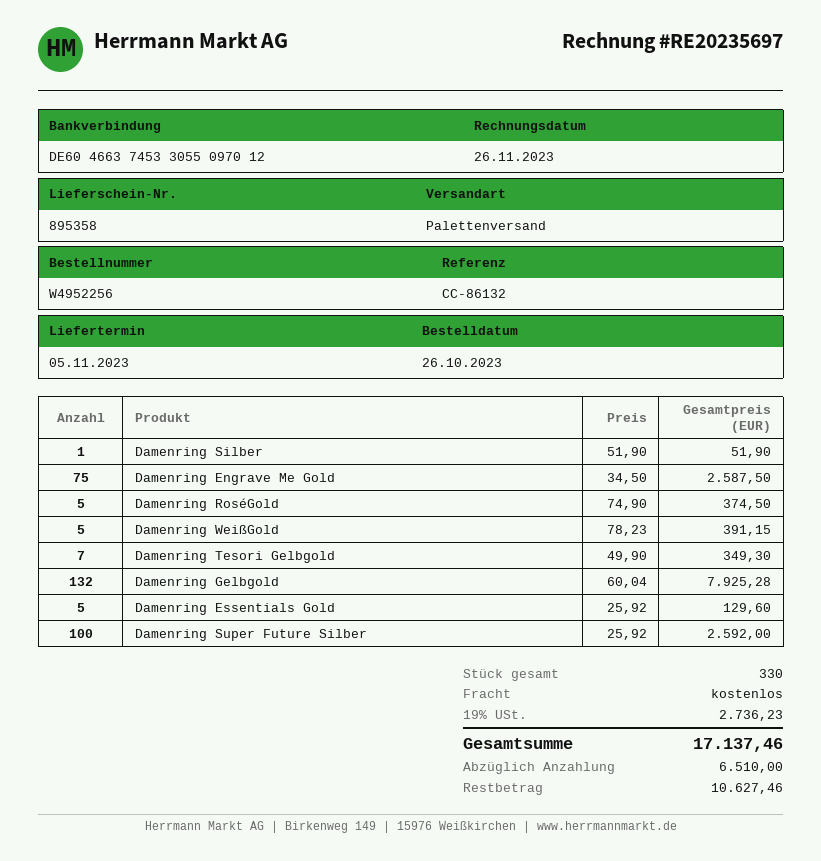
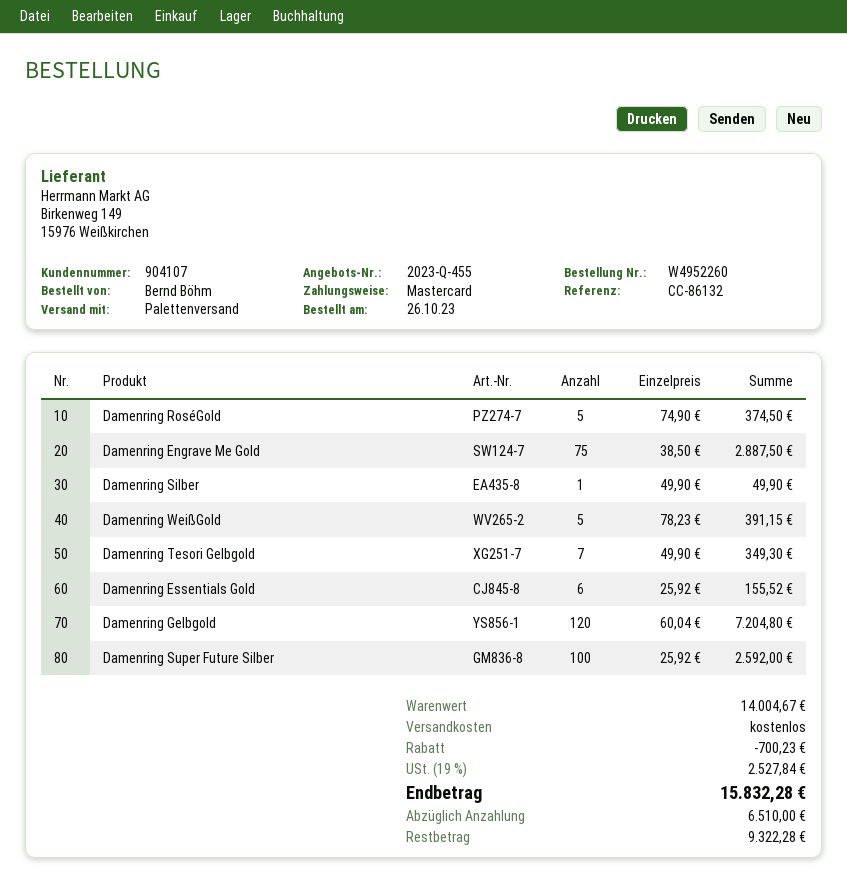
order number: W4952256 -> W4952260
Damenring Silber: 1 x 51.90 = 51.90 -> 1 x 49.90 = 49.90
Damenring Engrave Me Gold: 75 x 34.50 = 2587.50 -> 75 x 38.50 = 2887.50
Damenring Gelbgold: 132 x 60.04 = 7925.28 -> 120 x 60.04 = 7204.80
Damenring Essentials Gold: 5 x 25.92 = 129.60 -> 6 x 25.92 = 155.52
discount: none -> 700.23
tax: 19% = 2736.23 -> 19% = 2527.84
total: 17137.46 -> 15832.28
balance: 10627.46 -> 9322.28

